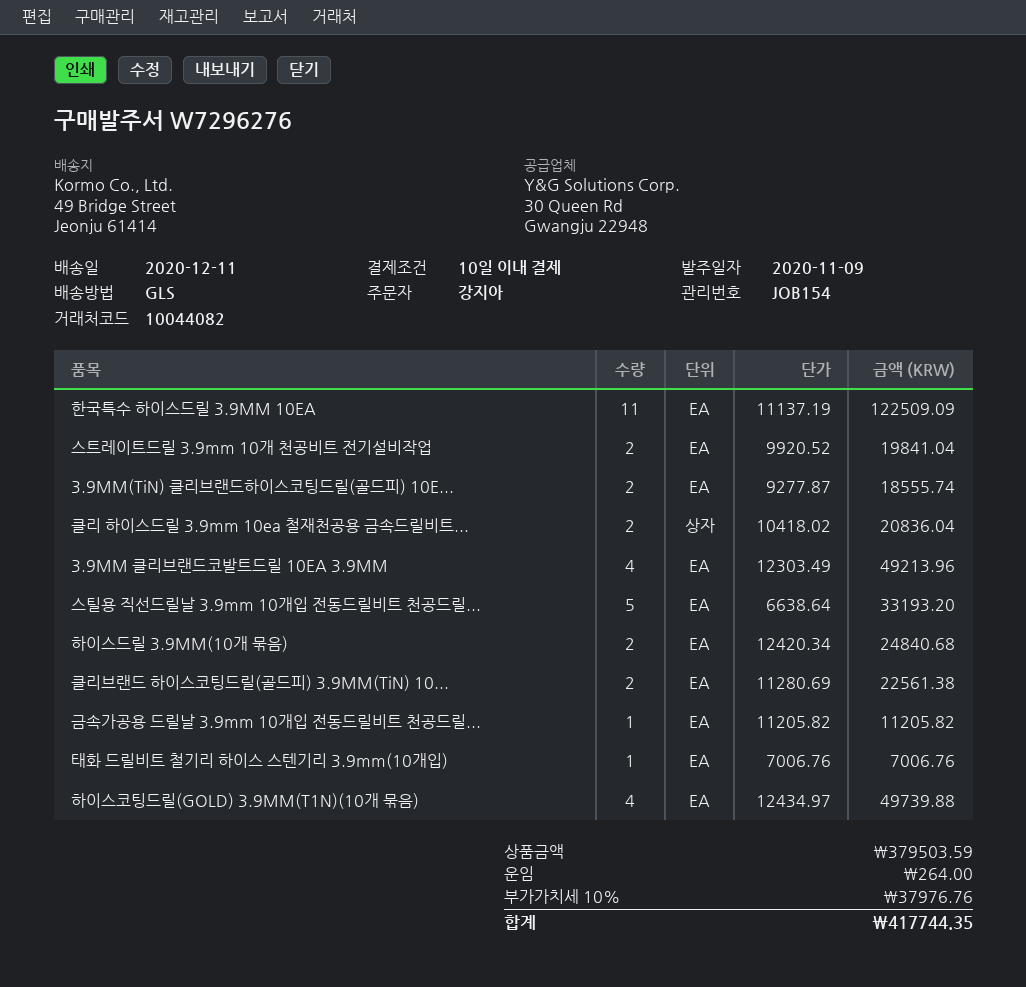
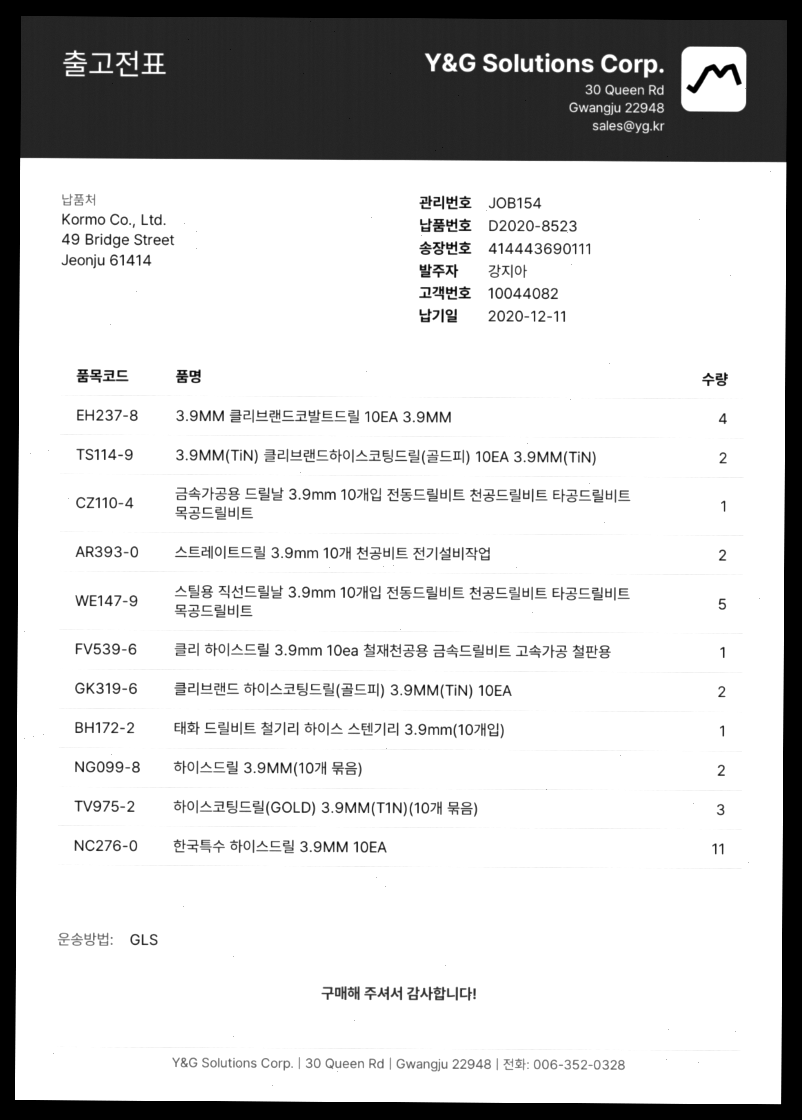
클리 하이스드릴 3.9mm 10ea 철재천공용 금속드릴비트...: 2 -> 1
하이스코팅드릴(GOLD) 3.9MM(T1N)(10개 묶음): 4 -> 3

